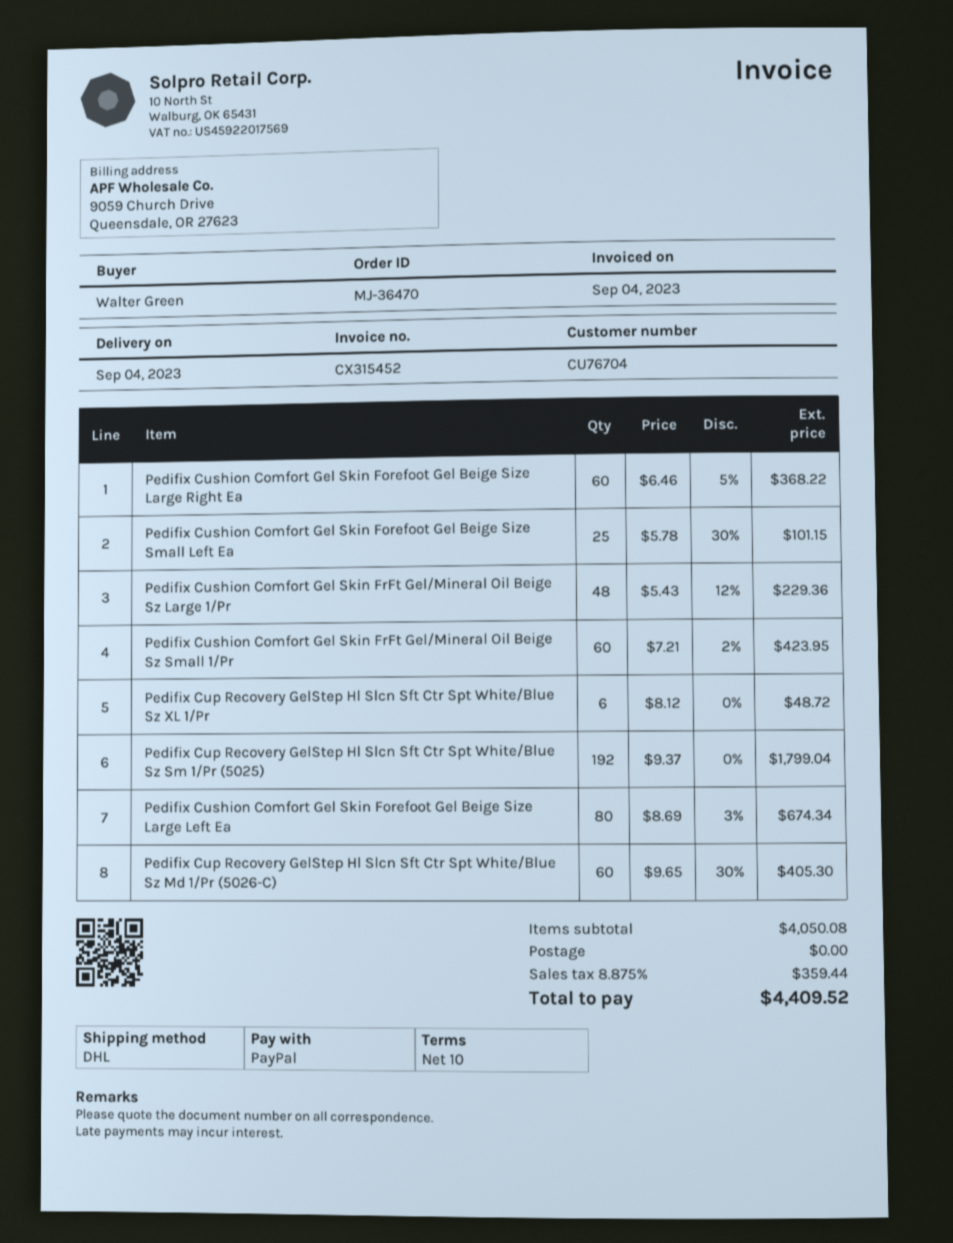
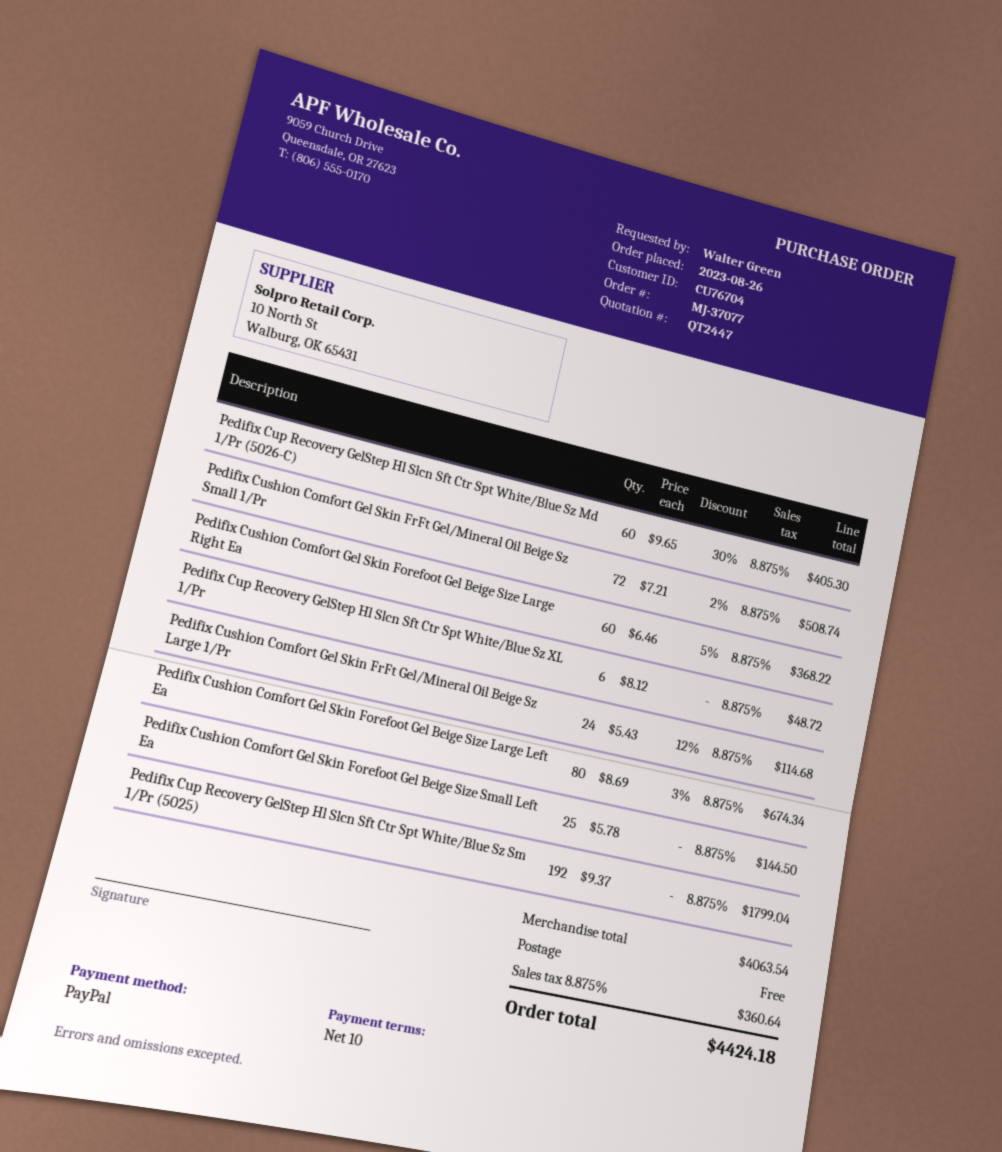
order number: MJ-36470 -> MJ-37077
Pedifix Cushion Comfort Gel Skin Forefoot Gel Beige Size Small Left Ea: 25 x 5.78 - 30% = 101.15 -> 25 x 5.78 = 144.50
Pedifix Cushion Comfort Gel Skin FrFt Gel/Mineral Oil Beige Sz Large 1/Pr: 48 x 5.43 - 12% = 229.36 -> 24 x 5.43 - 12% = 114.68
Pedifix Cushion Comfort Gel Skin FrFt Gel/Mineral Oil Beige Sz Small 1/Pr: 60 x 7.21 - 2% = 423.95 -> 72 x 7.21 - 2% = 508.74
subtotal: 4050.08 -> 4063.54
tax: 8.875% = 359.44 -> 8.875% = 360.64
total: 4409.52 -> 4424.18

